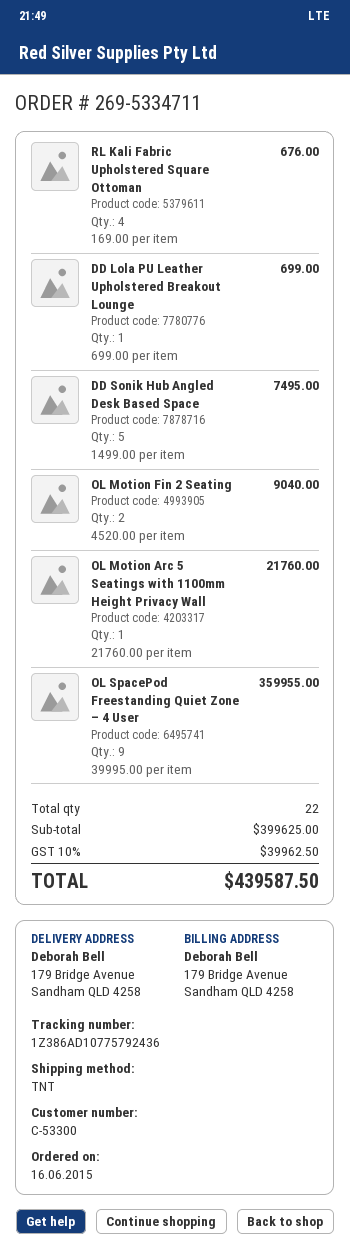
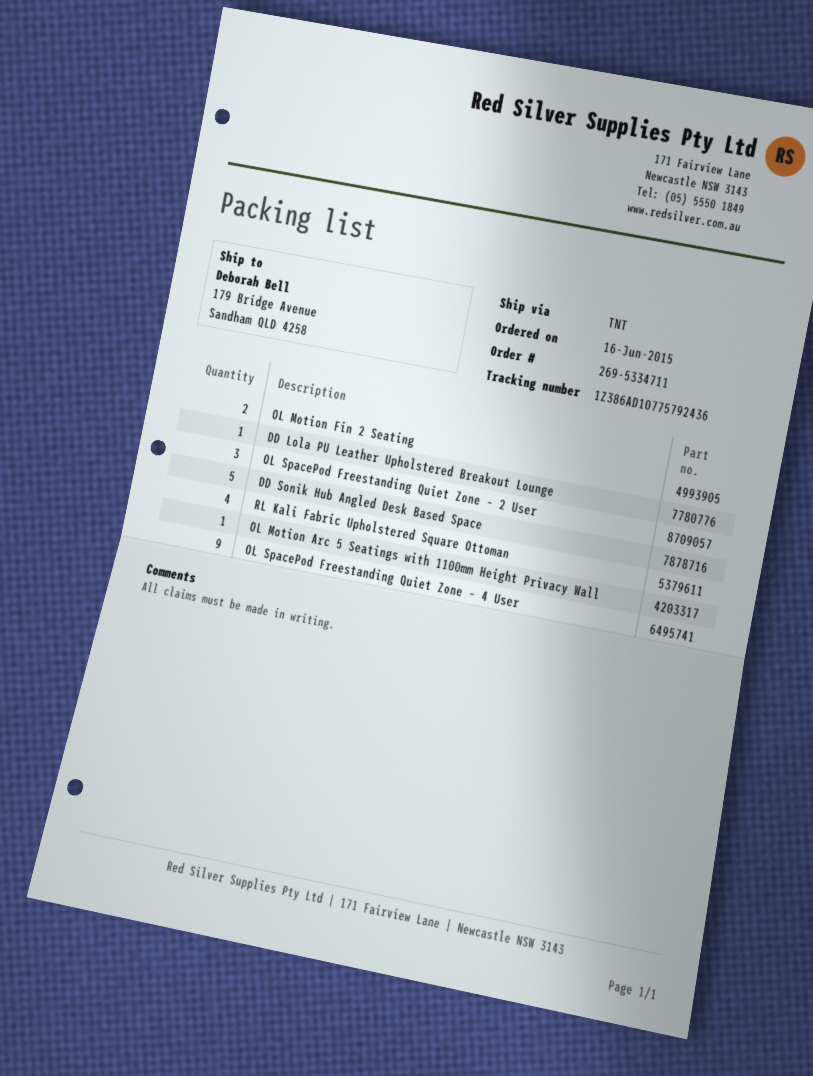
OL SpacePod Freestanding Quiet Zone – 2 User: none -> 3

